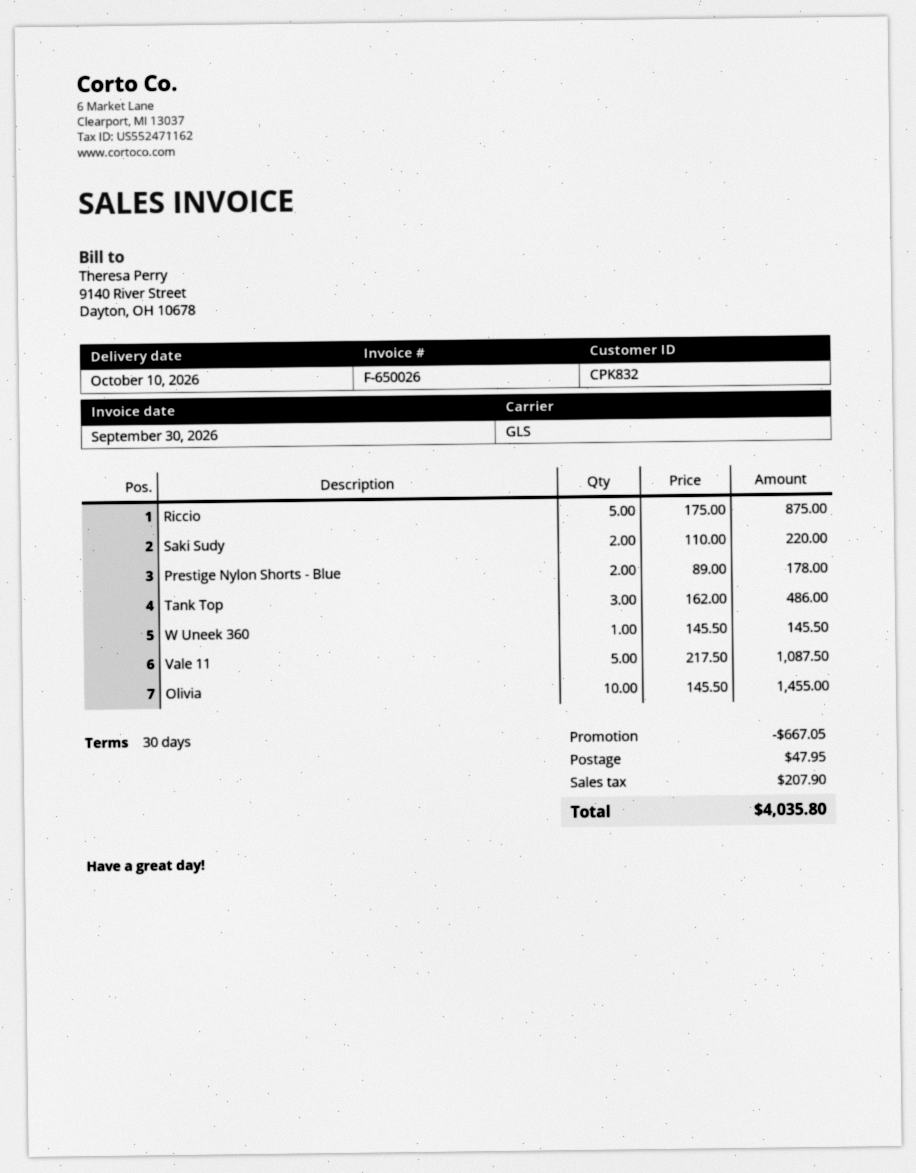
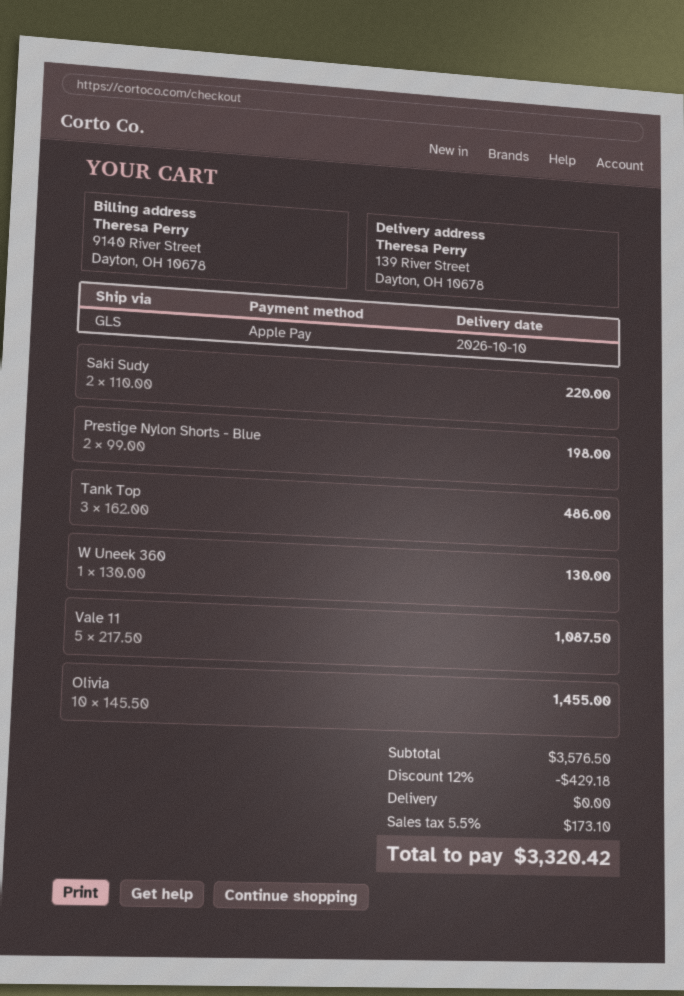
Riccio: 5 x 175.00 = 875.00 -> none
Prestige Nylon Shorts - Blue: 2 x 89.00 = 178.00 -> 2 x 99.00 = 198.00
W Uneek 360: 1 x 145.50 = 145.50 -> 1 x 130.00 = 130.00
discount: 667.05 -> 429.18
shipping: 47.95 -> 0.00
tax: 207.90 -> 173.10
total: 4035.80 -> 3320.42

